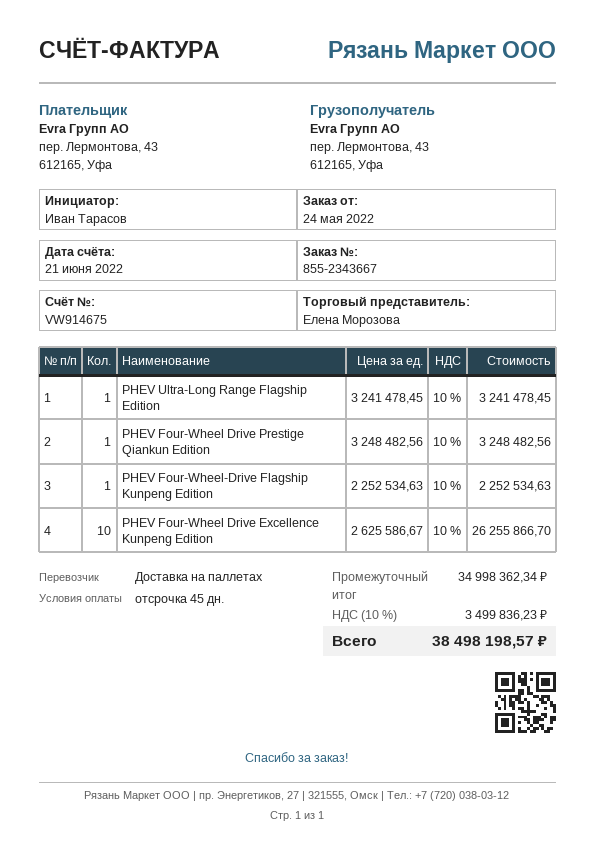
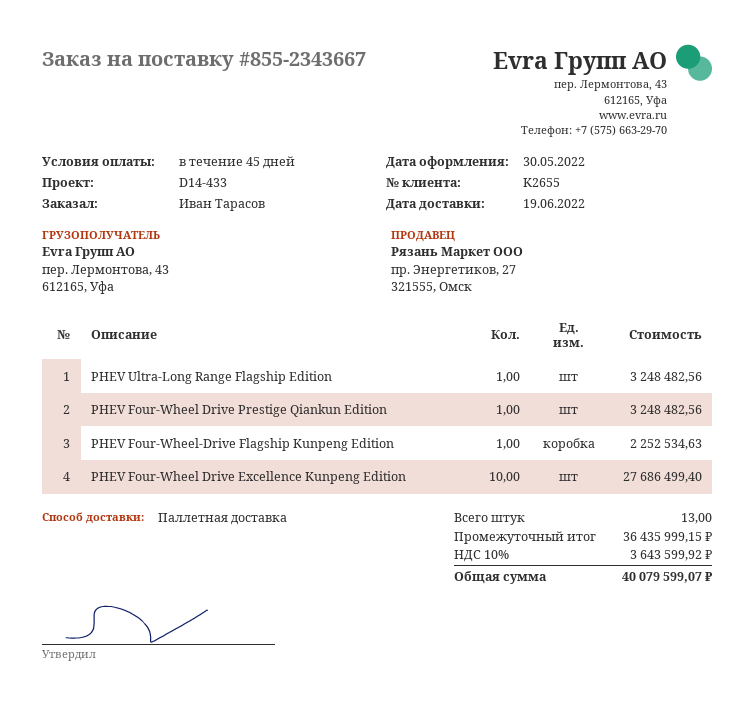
order date: 2022-05-24 -> 2022-05-30
PHEV Ultra-Long Range Flagship Edition: 1 for 3241478.45 -> 1 for 3248482.56
PHEV Four-Wheel Drive Excellence Kunpeng Edition: 10 for 26255866.70 -> 10 for 27686499.40
subtotal: 34998362.34 -> 36435999.15
tax: 10% = 3499836.23 -> 10% = 3643599.92
total: 38498198.57 -> 40079599.07

